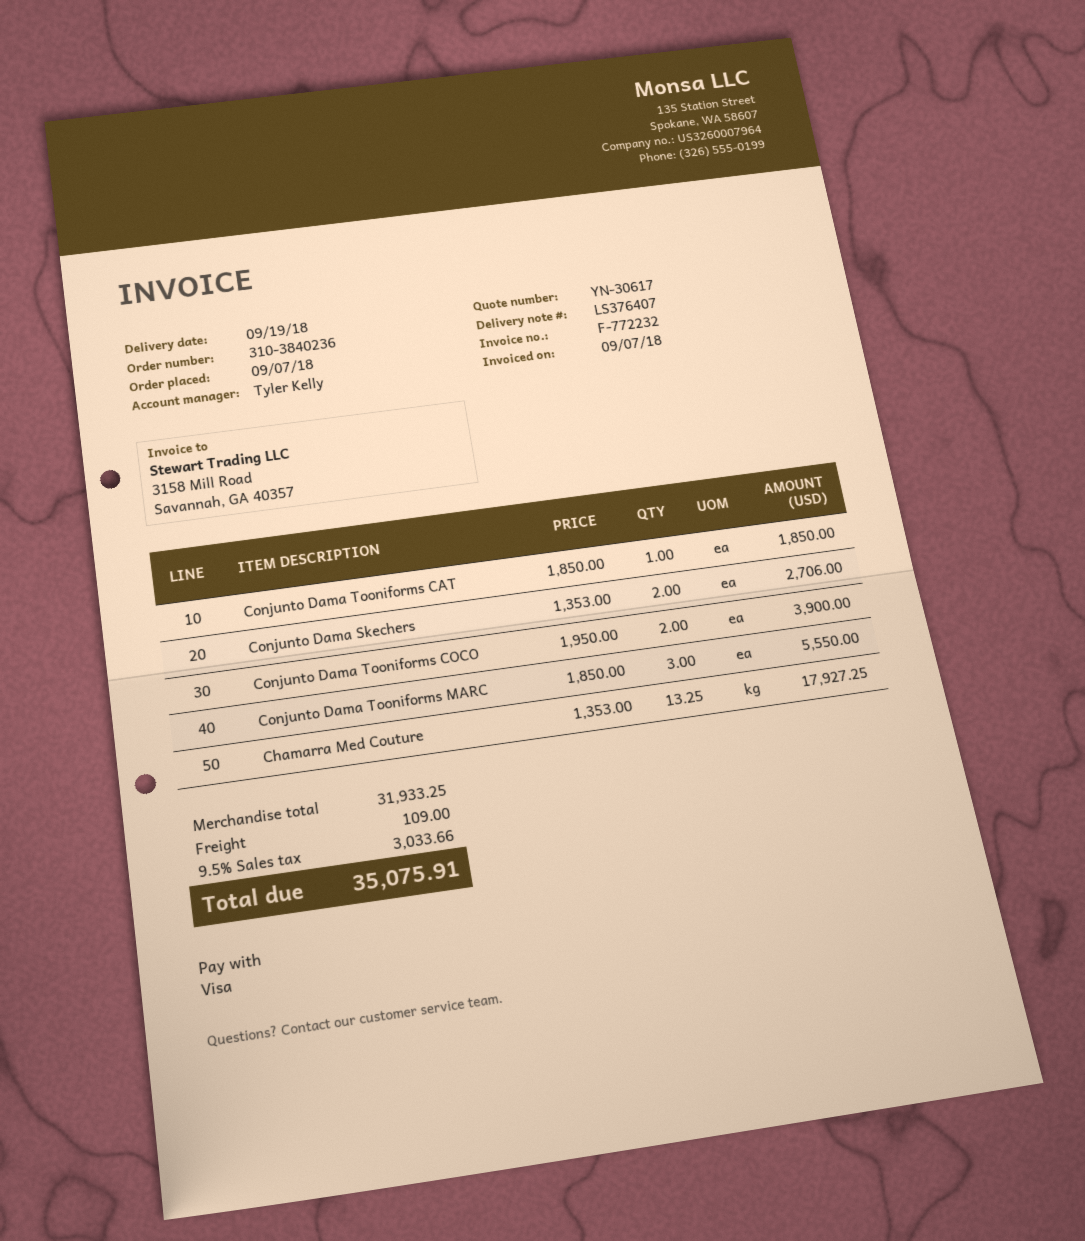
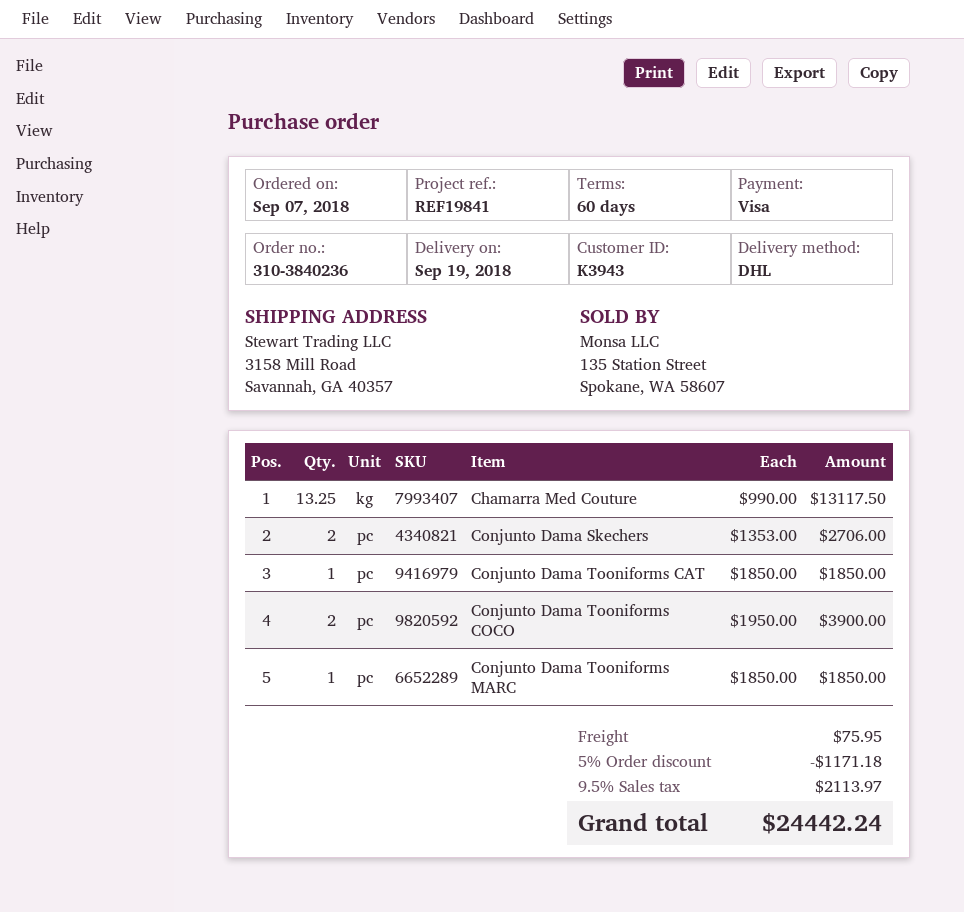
Conjunto Dama Tooniforms MARC: 3 x 1850.00 = 5550.00 -> 1 x 1850.00 = 1850.00
Chamarra Med Couture: 13.25 x 1353.00 = 17927.25 -> 13.25 x 990.00 = 13117.50
discount: none -> 5% = 1171.18
shipping: 109.00 -> 75.95
tax: 9.5% = 3033.66 -> 9.5% = 2113.97
total: 35075.91 -> 24442.24

